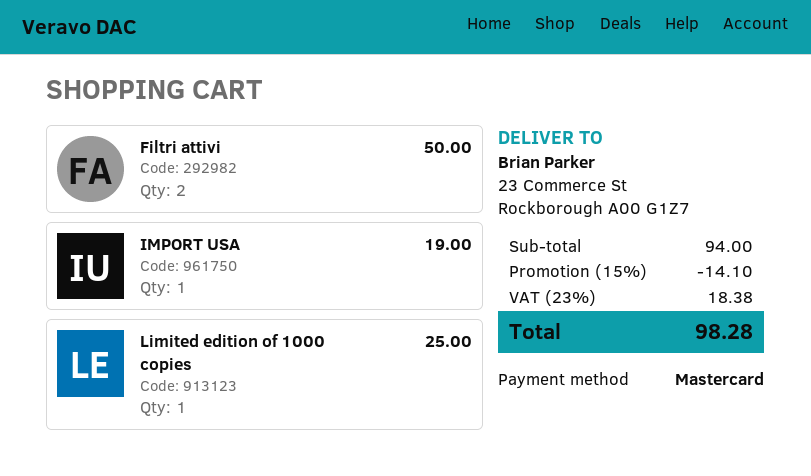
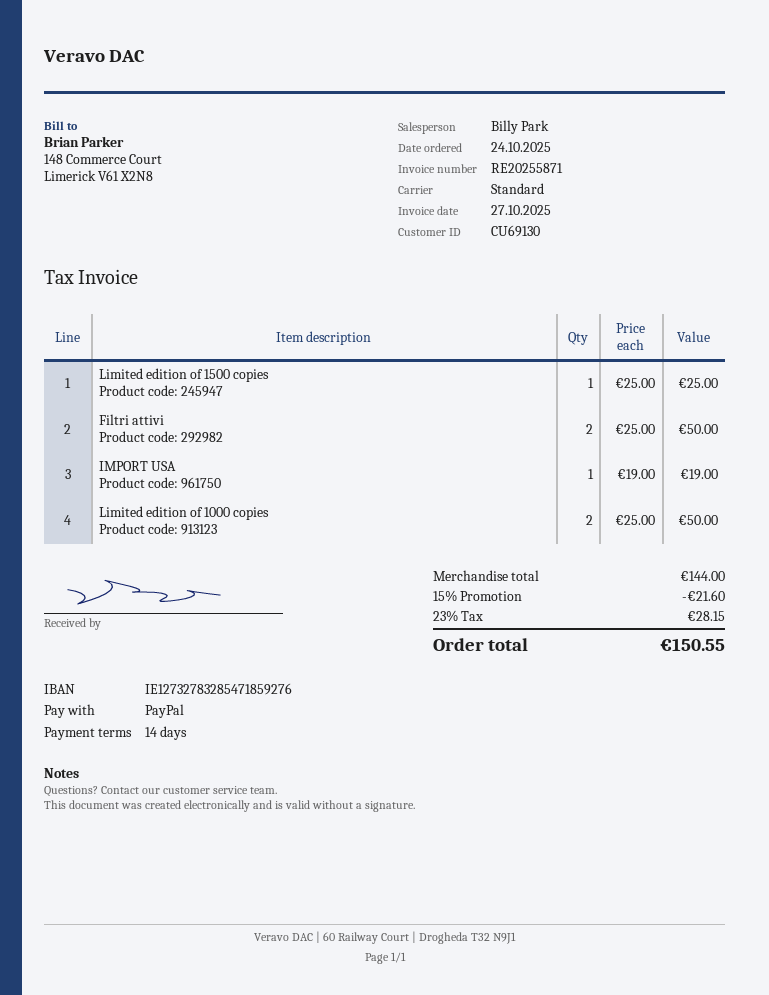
payment method: Mastercard -> PayPal
Limited edition of 1000 copies: 1 for 25.00 -> 2 for 50.00
Limited edition of 1500 copies: none -> 1 for 25.00
subtotal: 94.00 -> 144.00
discount: 15% = 14.10 -> 15% = 21.60
tax: 23% = 18.38 -> 23% = 28.15
total: 98.28 -> 150.55

